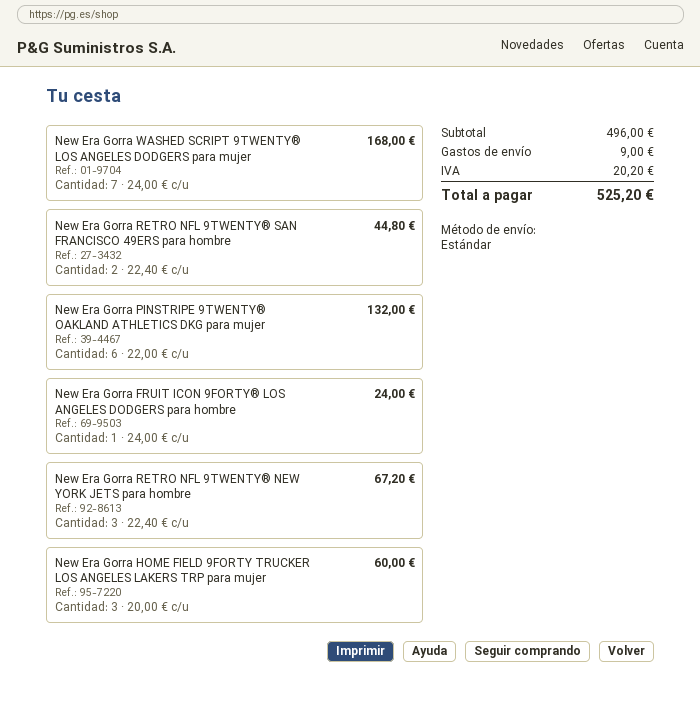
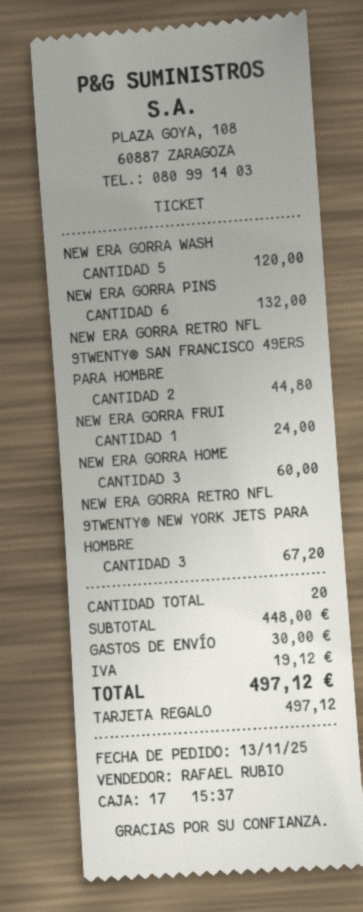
New Era Gorra WASHED SCRIPT 9TWENTY® LOS ANGELES DODGERS para mujer: 7 for 168.00 -> 5 for 120.00
subtotal: 496.00 -> 448.00
shipping: 9.00 -> 30.00
tax: 20.20 -> 19.12
total: 525.20 -> 497.12

